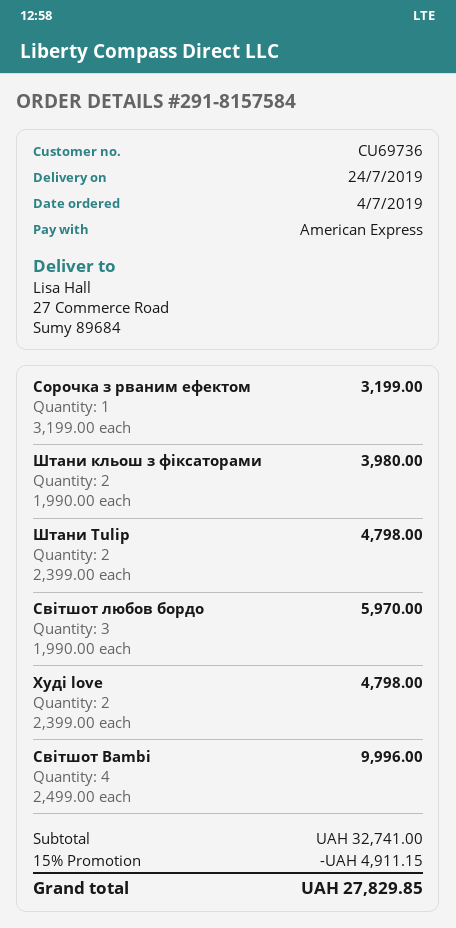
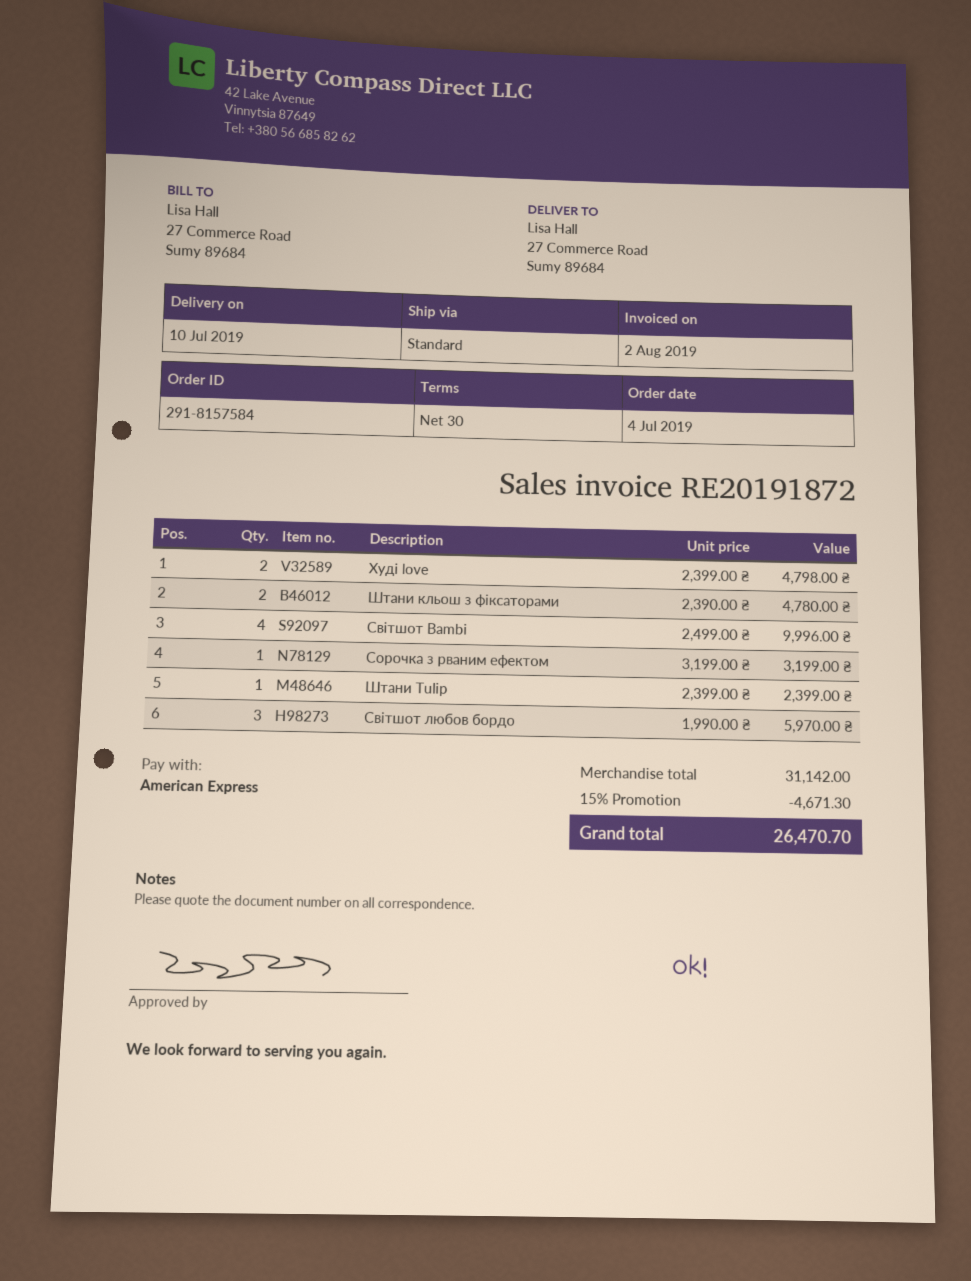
delivery date: 2019-07-24 -> 2019-07-10
Штани кльош з фіксаторами: 2 x 1990.00 = 3980.00 -> 2 x 2390.00 = 4780.00
Штани Tulip: 2 x 2399.00 = 4798.00 -> 1 x 2399.00 = 2399.00
subtotal: 32741.00 -> 31142.00
discount: 15% = 4911.15 -> 15% = 4671.30
total: 27829.85 -> 26470.70

